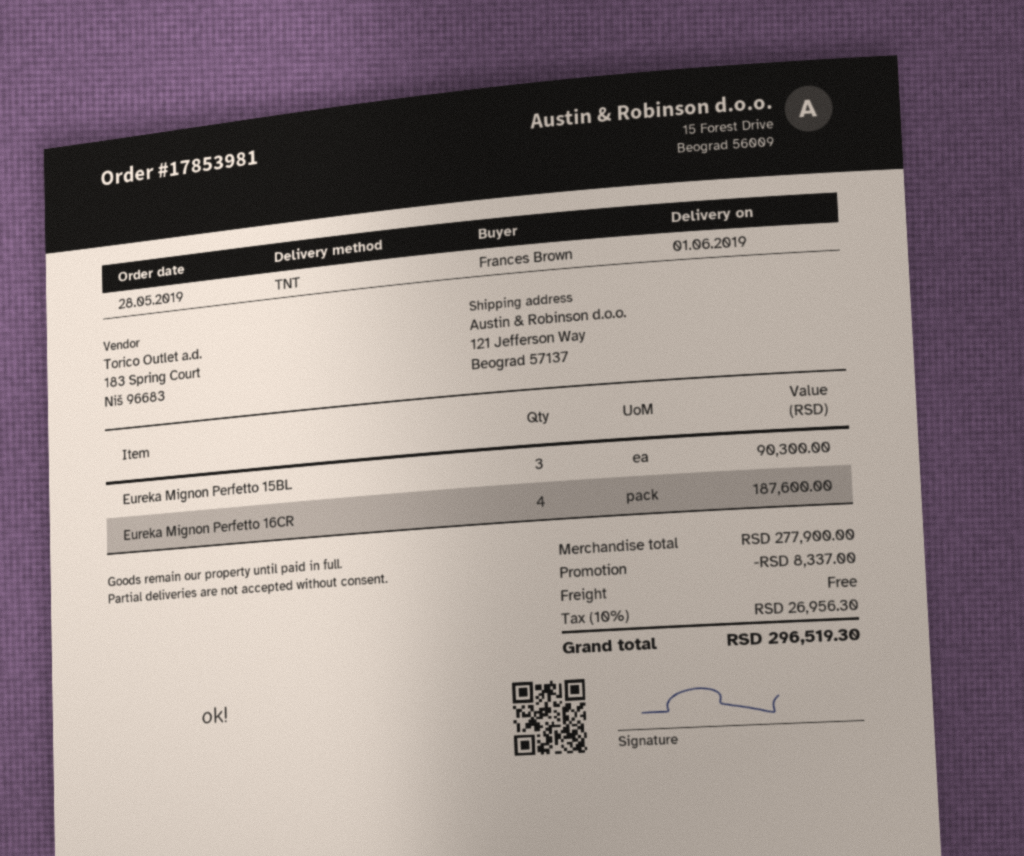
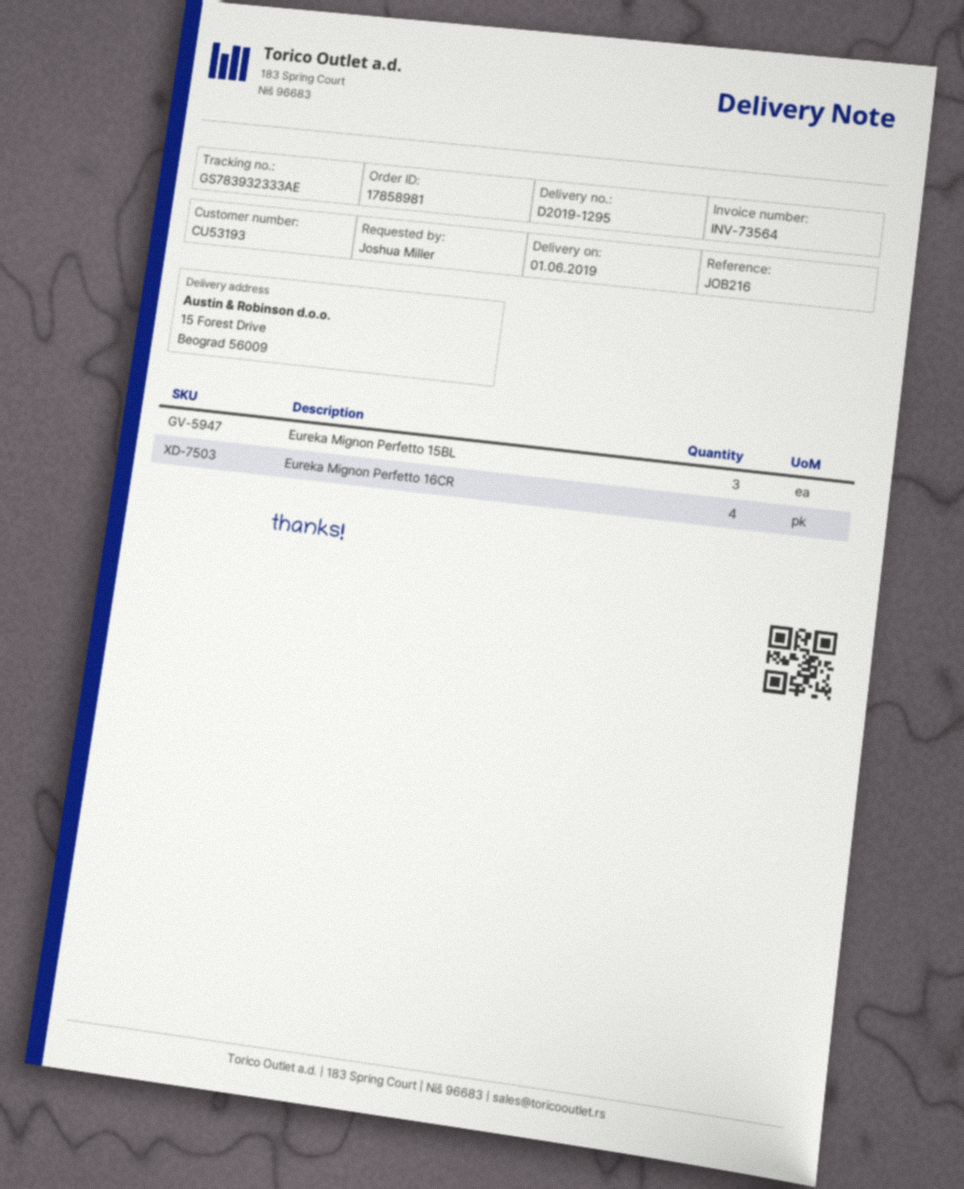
order number: 17853981 -> 17858981
ordered by: Frances Brown -> Joshua Miller
ship to: 121 Jefferson Way, Beograd 57137 -> 15 Forest Drive, Beograd 56009

